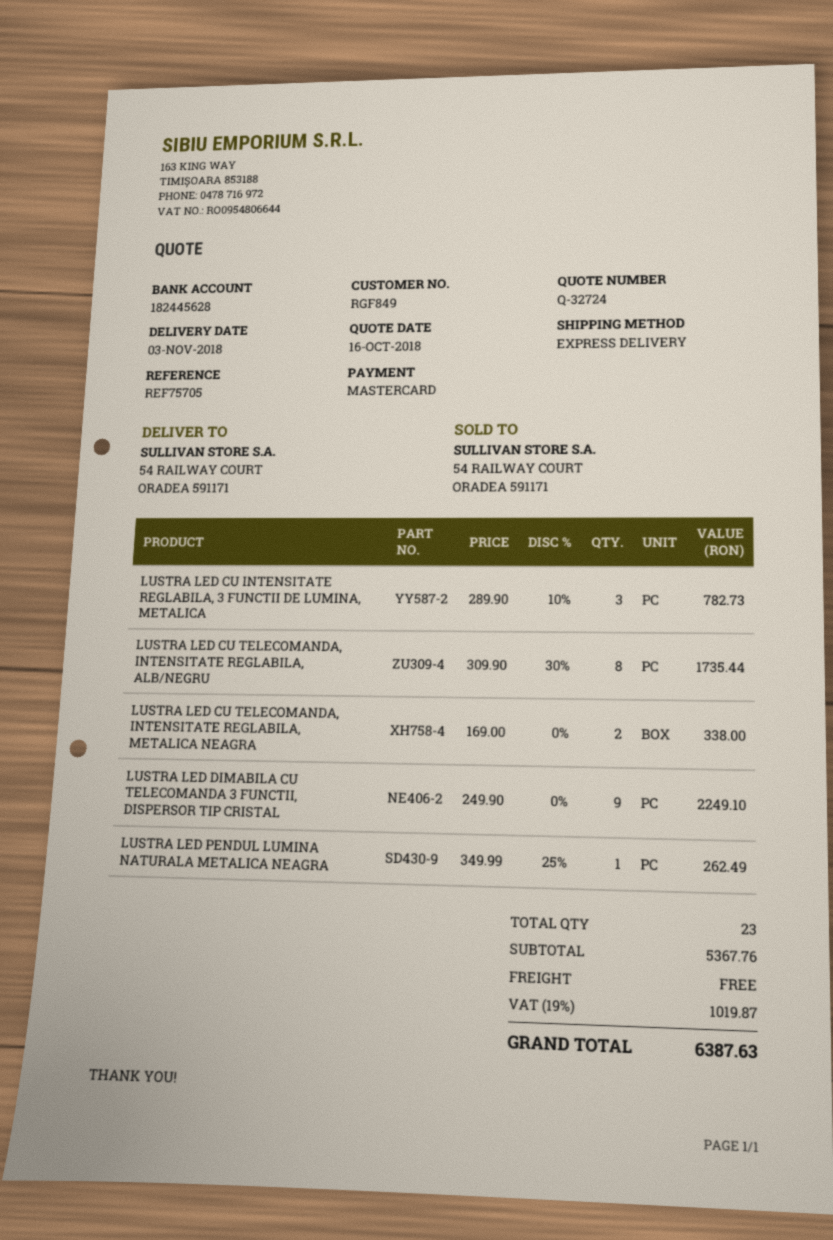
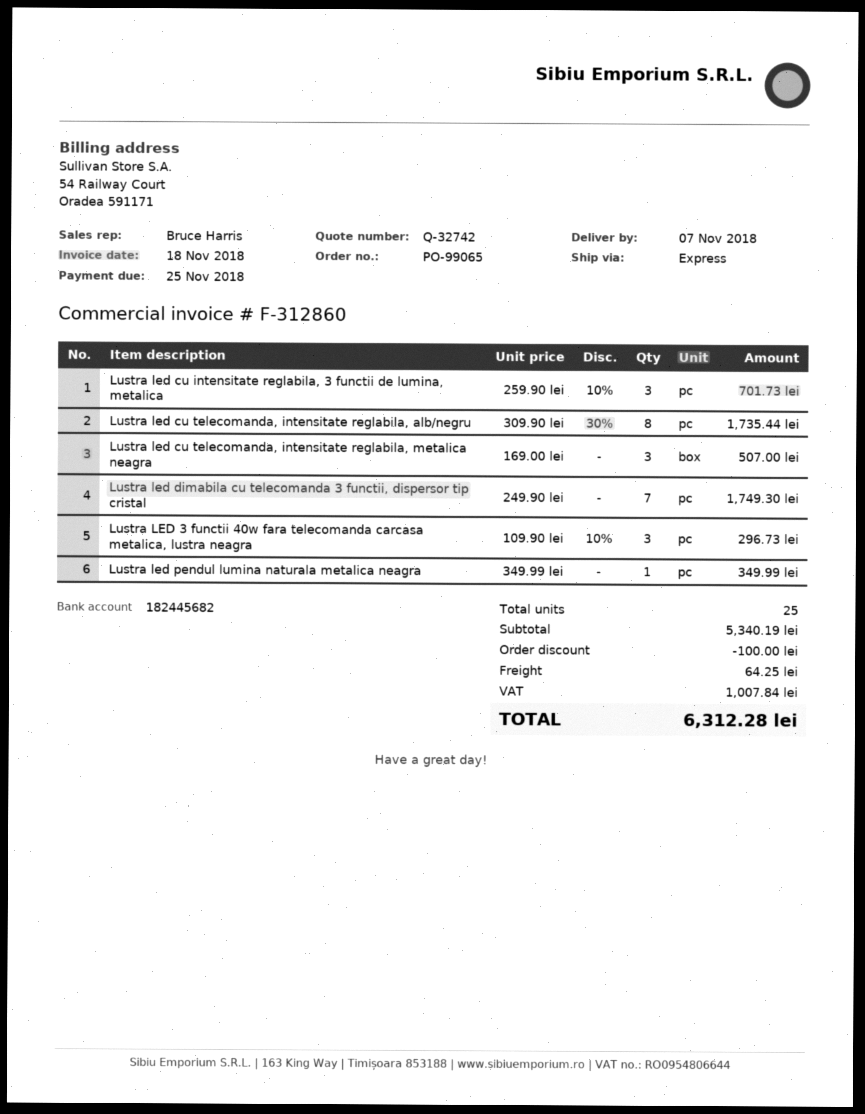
quote number: Q-32724 -> Q-32742
delivery date: 2018-11-03 -> 2018-11-07
bank account: 182445628 -> 182445682
LUSTRA LED CU INTENSITATE REGLABILA, 3 FUNCTII DE LUMINA, METALICA: 3 x 289.90 - 10% = 782.73 -> 3 x 259.90 - 10% = 701.73
LUSTRA LED CU TELECOMANDA, INTENSITATE REGLABILA, METALICA NEAGRA: 2 x 169.00 = 338.00 -> 3 x 169.00 = 507.00
LUSTRA LED DIMABILA CU TELECOMANDA 3 FUNCTII, DISPERSOR TIP CRISTAL: 9 x 249.90 = 2249.10 -> 7 x 249.90 = 1749.30
LUSTRA LED PENDUL LUMINA NATURALA METALICA NEAGRA: 1 x 349.99 - 25% = 262.49 -> 1 x 349.99 = 349.99
Lustra LED 3 functii 40w fara telecomanda carcasa metalica, lustra neagra: none -> 3 x 109.90 - 10% = 296.73
total quantity: 23 -> 25
subtotal: 5367.76 -> 5340.19
discount: none -> 100.00
shipping: 0.00 -> 64.25
tax: 1019.87 -> 1007.84
total: 6387.63 -> 6312.28

